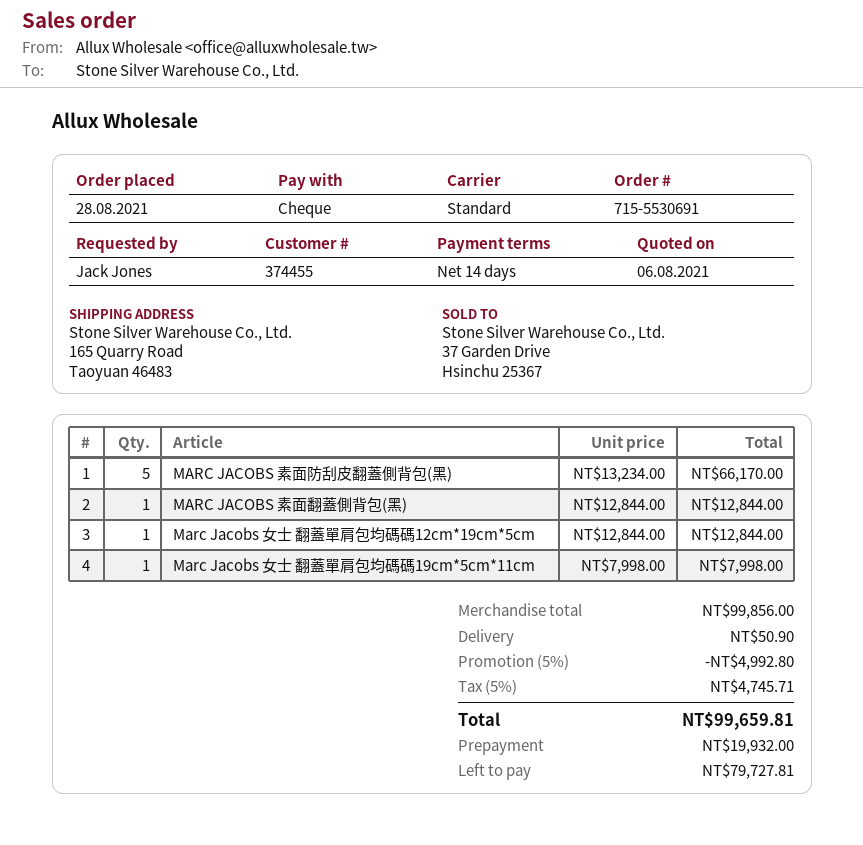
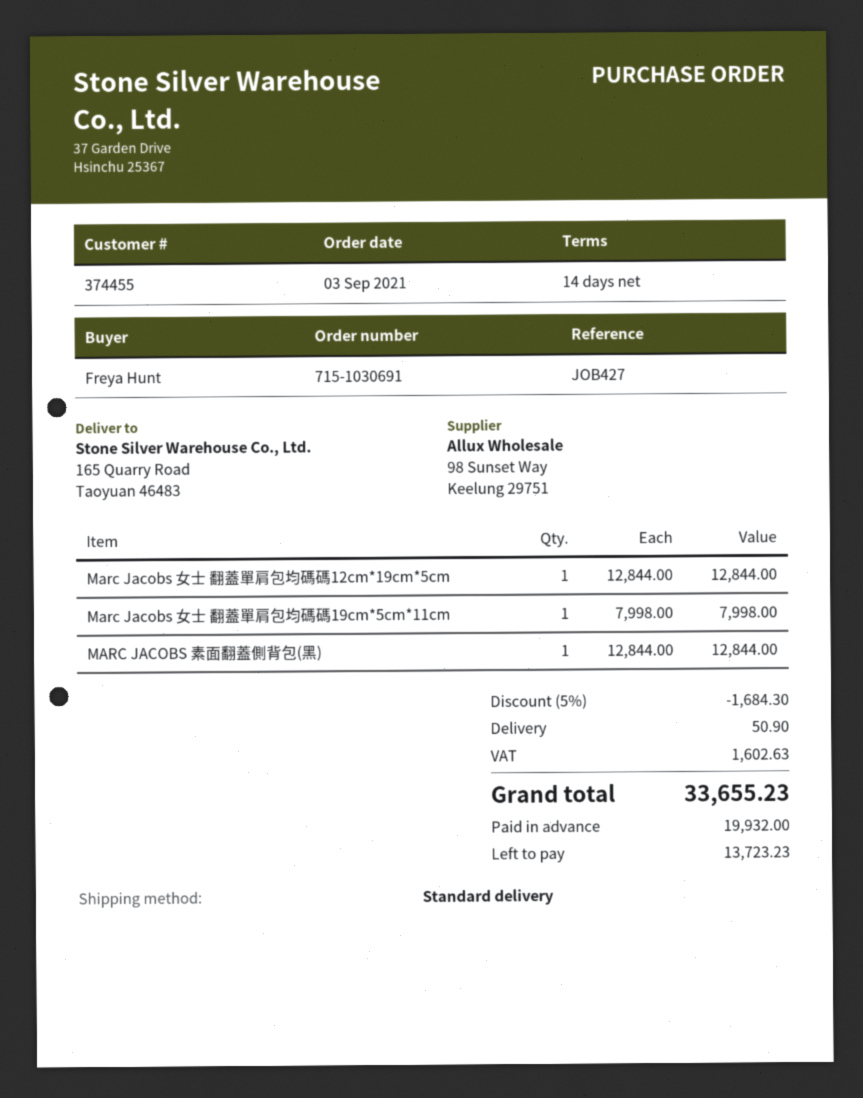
order number: 715-5530691 -> 715-1030691
order date: 2021-08-28 -> 2021-09-03
ordered by: Jack Jones -> Freya Hunt
MARC JACOBS 素面防刮皮翻蓋側背包(黑): 5 x 13234.00 = 66170.00 -> none
discount: 5% = 4992.80 -> 5% = 1684.30
tax: 4745.71 -> 1602.63
total: 99659.81 -> 33655.23
balance: 79727.81 -> 13723.23

